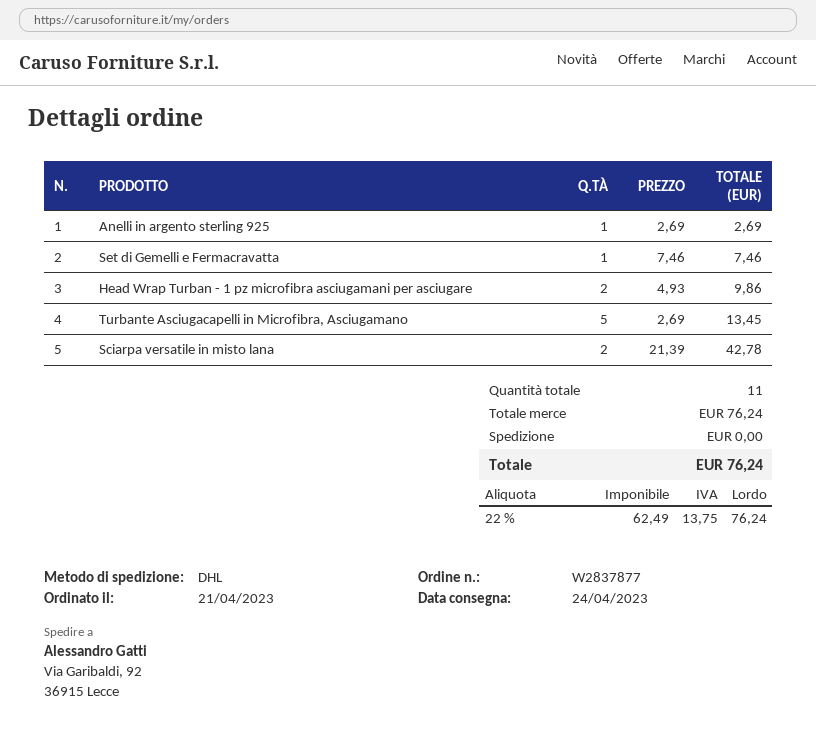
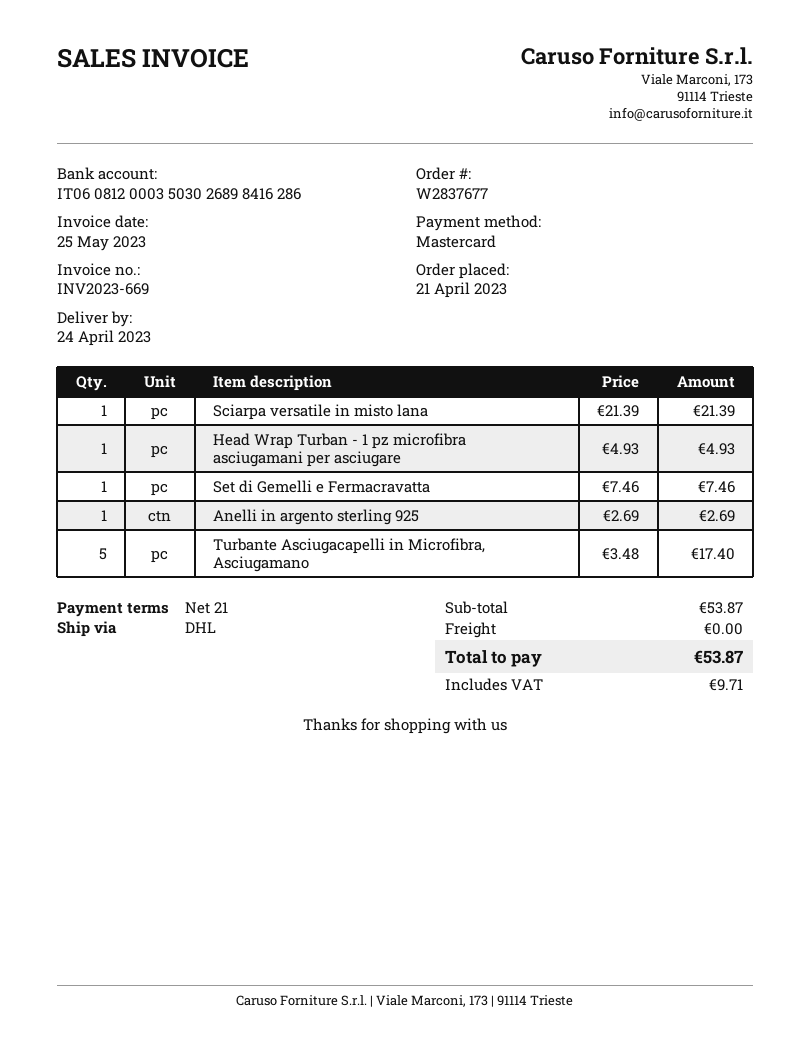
order number: W2837877 -> W2837677
Head Wrap Turban - 1 pz microfibra asciugamani per asciugare: 2 x 4.93 = 9.86 -> 1 x 4.93 = 4.93
Turbante Asciugacapelli in Microfibra, Asciugamano: 5 x 2.69 = 13.45 -> 5 x 3.48 = 17.40
Sciarpa versatile in misto lana: 2 x 21.39 = 42.78 -> 1 x 21.39 = 21.39
subtotal: 76.24 -> 53.87
tax: 13.75 -> 9.71
total: 76.24 -> 53.87

